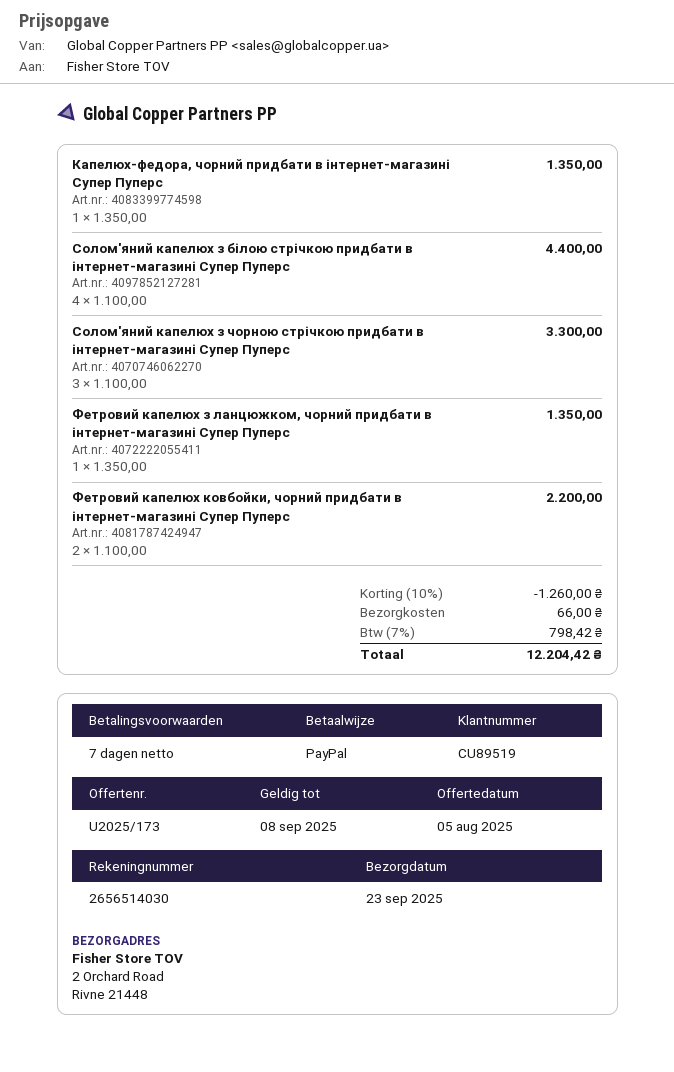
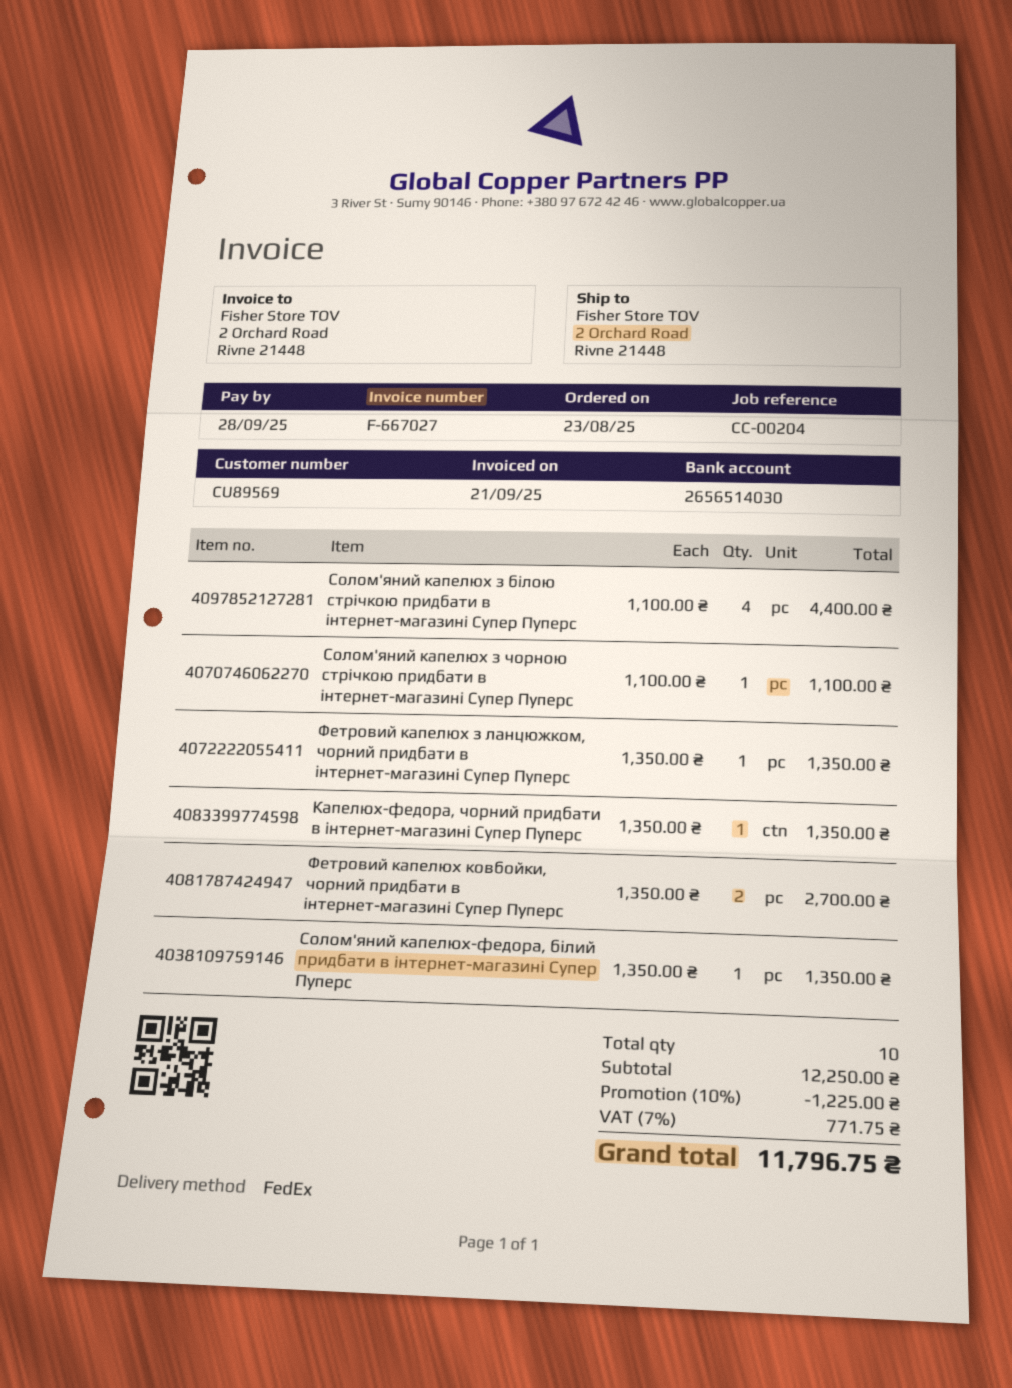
customer number: CU89519 -> CU89569
Солом'яний капелюх з чорною стрічкою придбати в інтернет-магазині Супер Пуперс: 3 x 1100.00 = 3300.00 -> 1 x 1100.00 = 1100.00
Фетровий капелюх ковбойки, чорний придбати в інтернет-магазині Супер Пуперс: 2 x 1100.00 = 2200.00 -> 2 x 1350.00 = 2700.00
Солом'яний капелюх-федора, білий придбати в інтернет-магазині Супер Пуперс: none -> 1 x 1350.00 = 1350.00
discount: 10% = 1260.00 -> 10% = 1225.00
shipping: 66.00 -> none
tax: 7% = 798.42 -> 7% = 771.75
total: 12204.42 -> 11796.75

